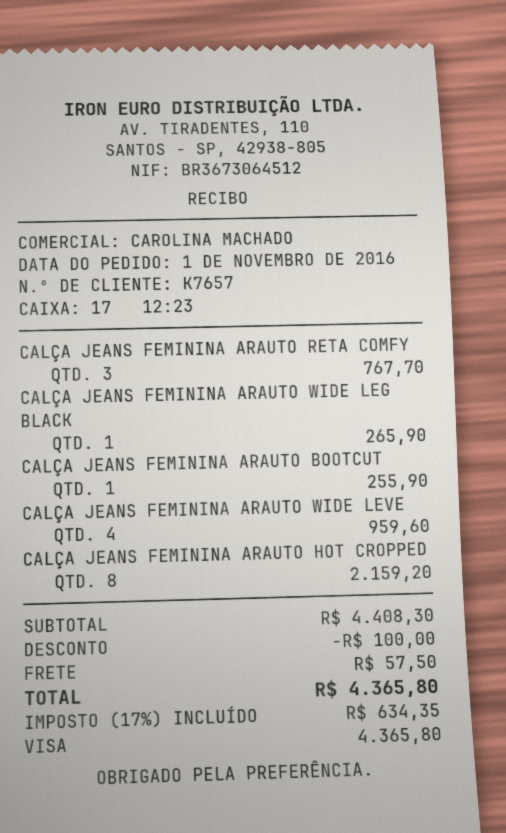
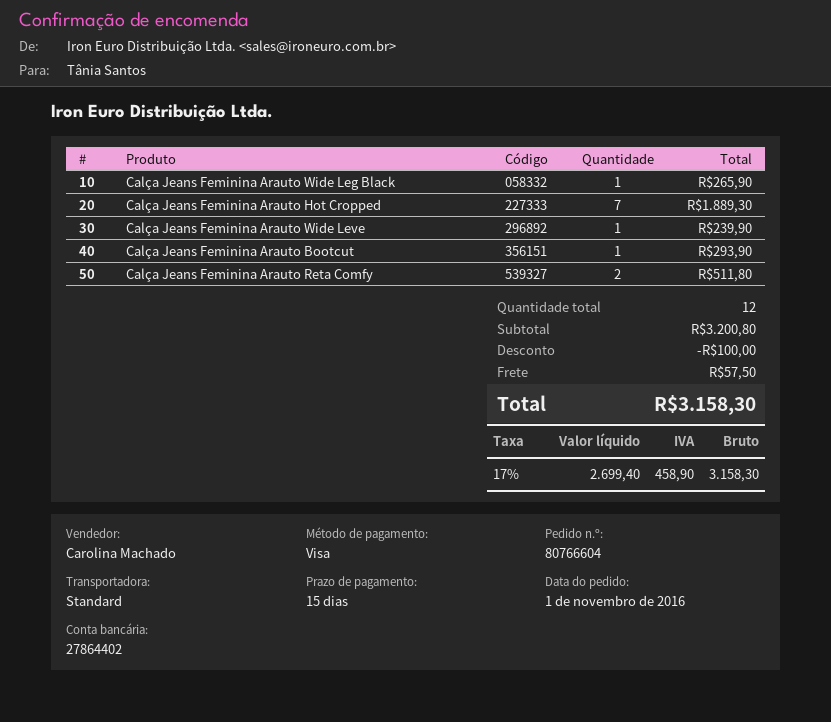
CALÇA JEANS FEMININA ARAUTO RETA COMFY: 3 for 767.70 -> 2 for 511.80
CALÇA JEANS FEMININA ARAUTO BOOTCUT: 1 for 255.90 -> 1 for 293.90
CALÇA JEANS FEMININA ARAUTO WIDE LEVE: 4 for 959.60 -> 1 for 239.90
CALÇA JEANS FEMININA ARAUTO HOT CROPPED: 8 for 2159.20 -> 7 for 1889.30
subtotal: 4408.30 -> 3200.80
tax: 17% = 634.35 -> 17% = 458.90
total: 4365.80 -> 3158.30

